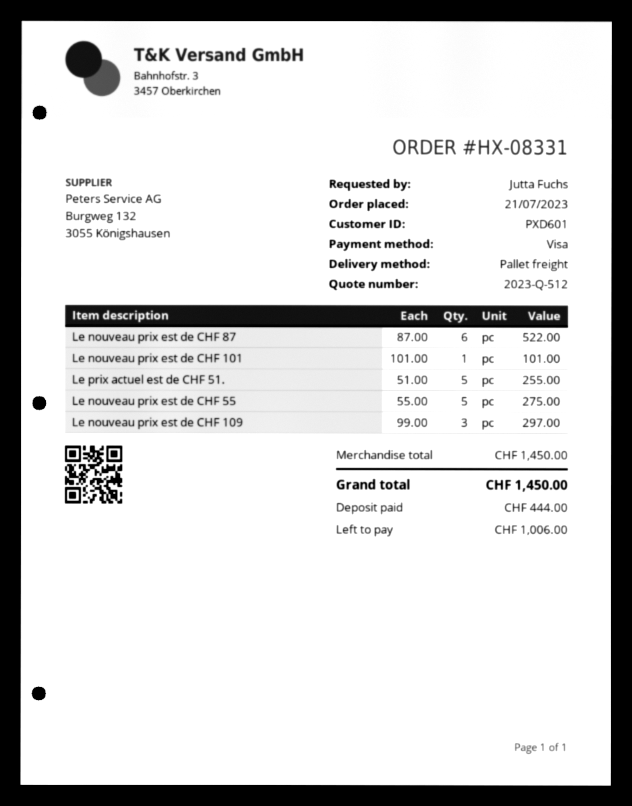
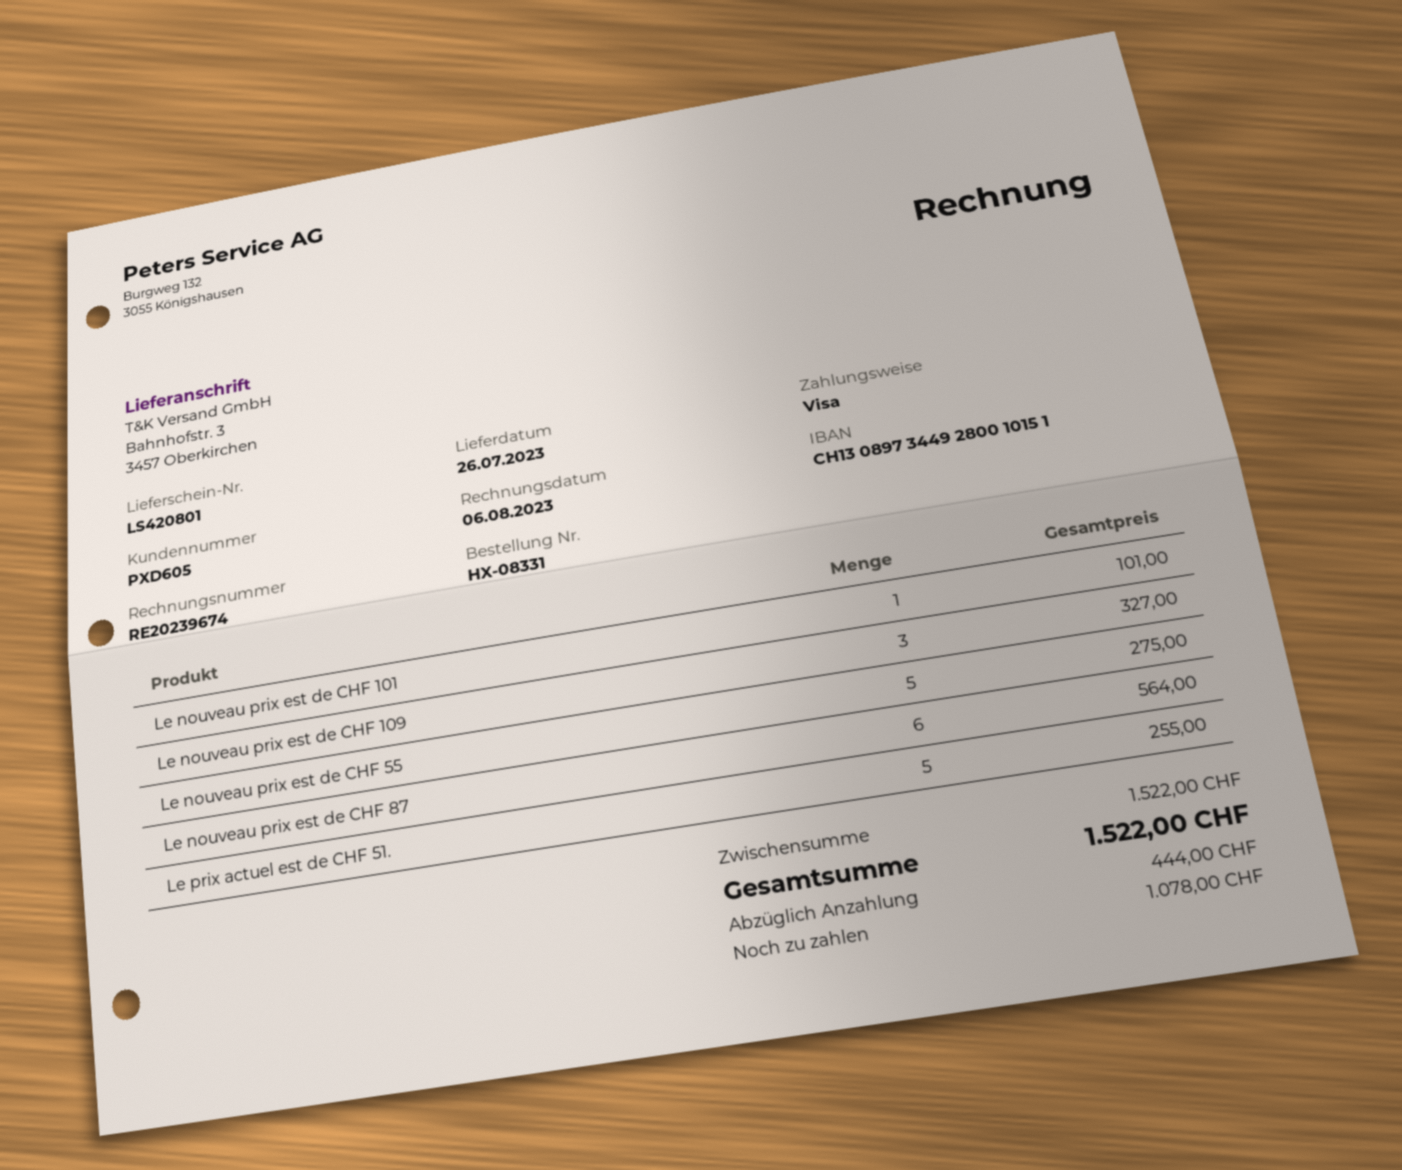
customer number: PXD601 -> PXD605
Le nouveau prix est de CHF 87: 6 for 522.00 -> 6 for 564.00
Le nouveau prix est de CHF 109: 3 for 297.00 -> 3 for 327.00
subtotal: 1450.00 -> 1522.00
total: 1450.00 -> 1522.00
balance: 1006.00 -> 1078.00

